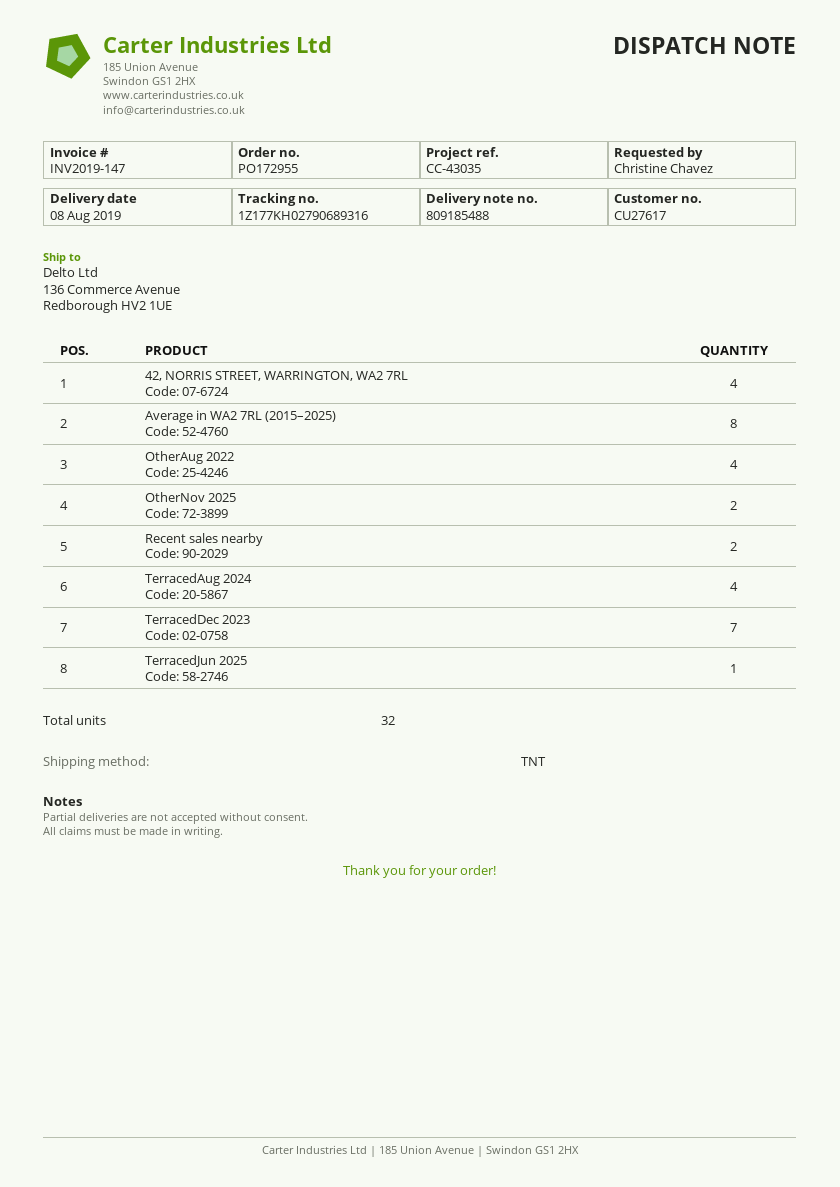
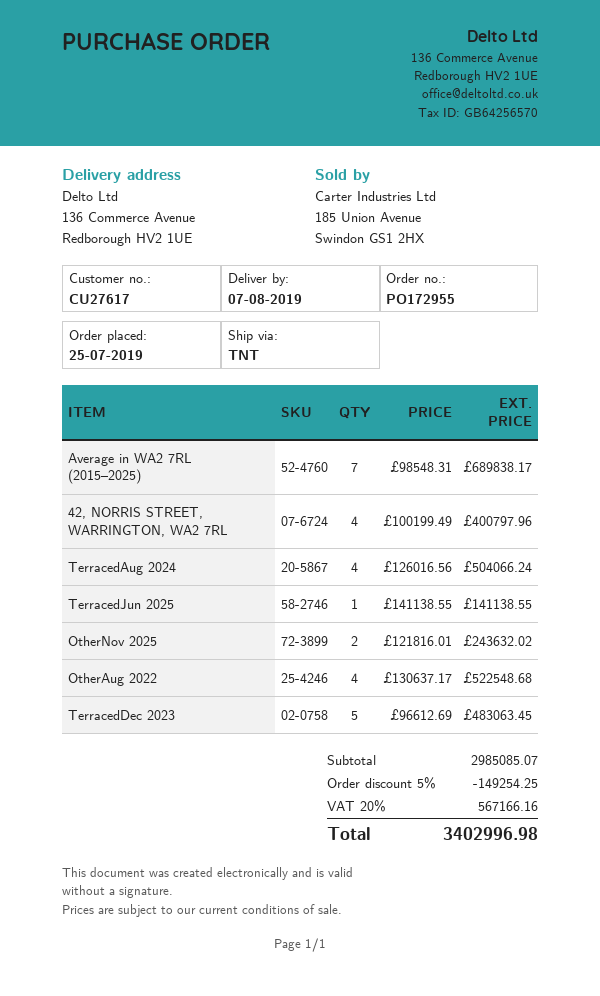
delivery date: 2019-08-08 -> 2019-08-07
Average in WA2 7RL (2015–2025): 8 -> 7
Recent sales nearby: 2 -> none
TerracedDec 2023: 7 -> 5

